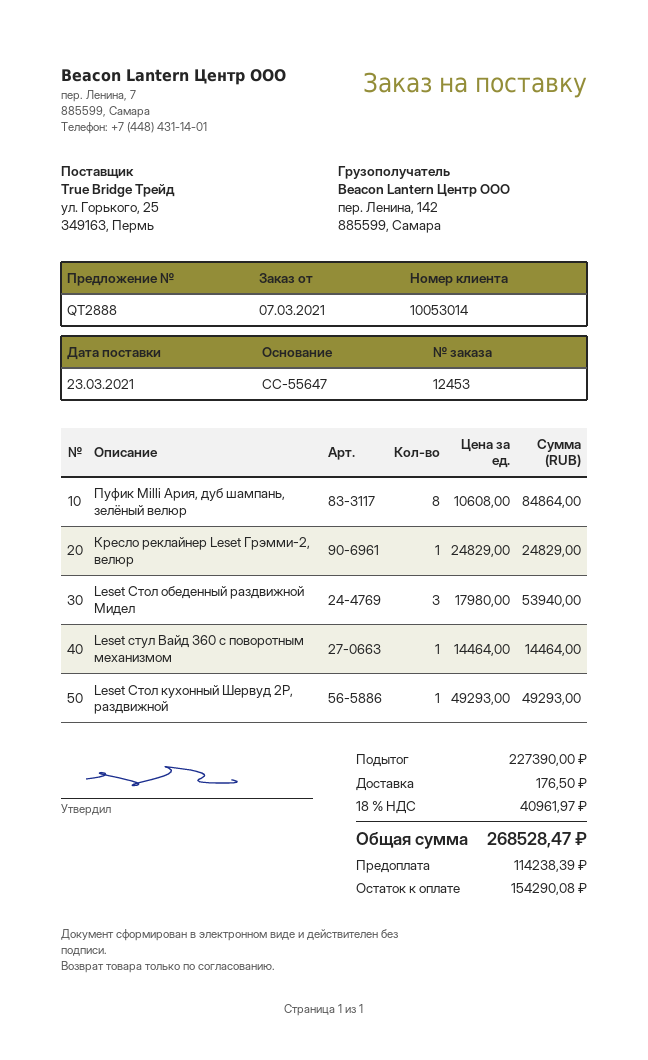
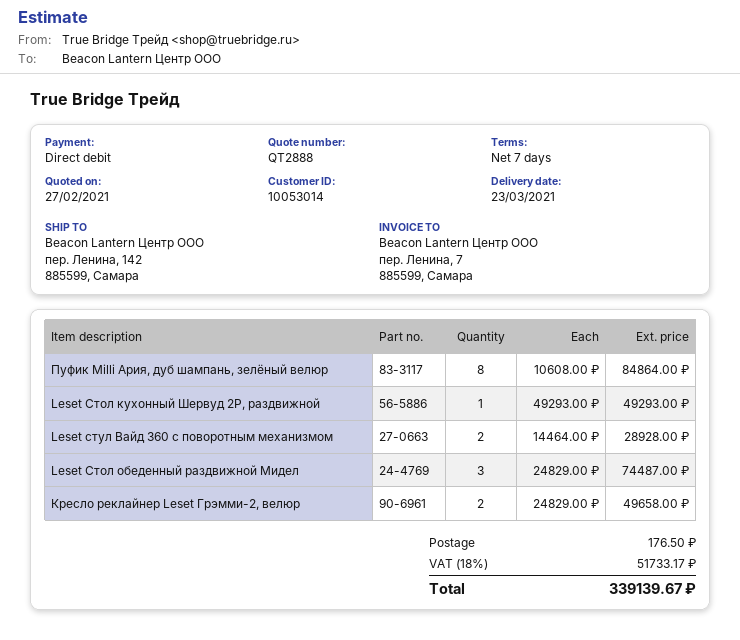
Кресло реклайнер Leset Грэмми-2, велюр: 1 x 24829.00 = 24829.00 -> 2 x 24829.00 = 49658.00
Leset Стол обеденный раздвижной Мидел: 3 x 17980.00 = 53940.00 -> 3 x 24829.00 = 74487.00
Leset стул Вайд 360 с поворотным механизмом: 1 x 14464.00 = 14464.00 -> 2 x 14464.00 = 28928.00
tax: 18% = 40961.97 -> 18% = 51733.17
total: 268528.47 -> 339139.67

